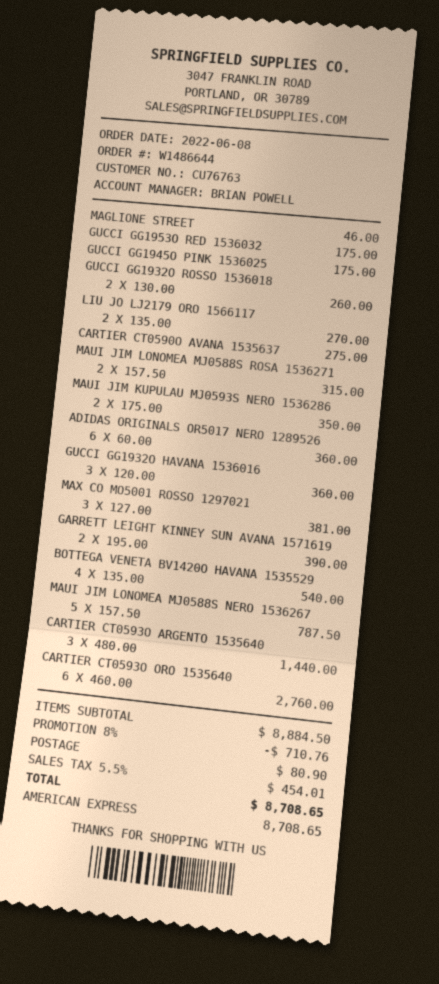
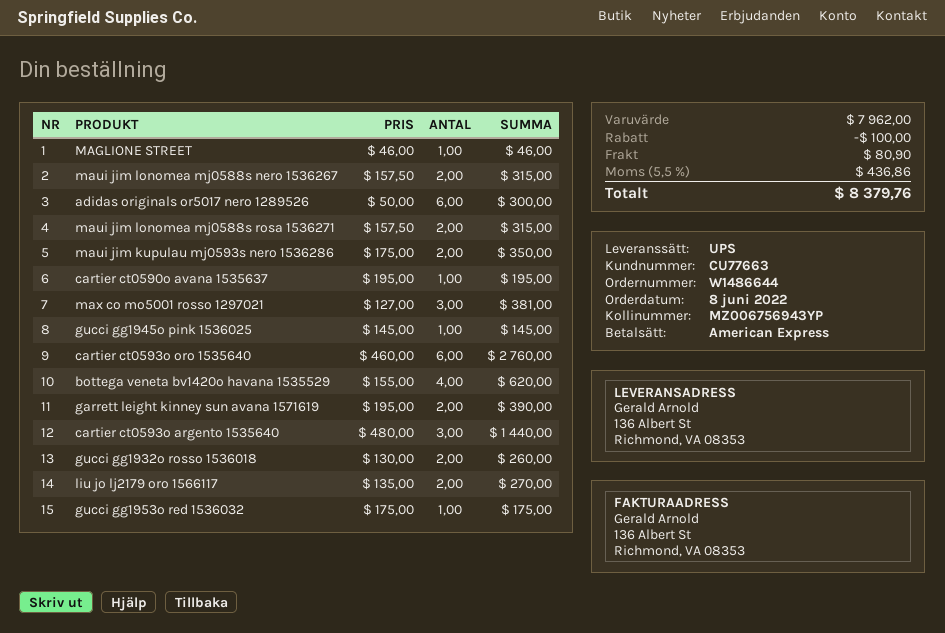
customer number: CU76763 -> CU77663
GUCCI GG1945O PINK 1536025: 1 x 175.00 = 175.00 -> 1 x 145.00 = 145.00
CARTIER CT0590O AVANA 1535637: 1 x 275.00 = 275.00 -> 1 x 195.00 = 195.00
ADIDAS ORIGINALS OR5017 NERO 1289526: 6 x 60.00 = 360.00 -> 6 x 50.00 = 300.00
GUCCI GG1932O HAVANA 1536016: 3 x 120.00 = 360.00 -> none
BOTTEGA VENETA BV1420O HAVANA 1535529: 4 x 135.00 = 540.00 -> 4 x 155.00 = 620.00
MAUI JIM LONOMEA MJ0588S NERO 1536267: 5 x 157.50 = 787.50 -> 2 x 157.50 = 315.00
subtotal: 8884.50 -> 7962.00
discount: 710.76 -> 100.00
tax: 5.5% = 454.01 -> 5.5% = 436.86
total: 8708.65 -> 8379.76

